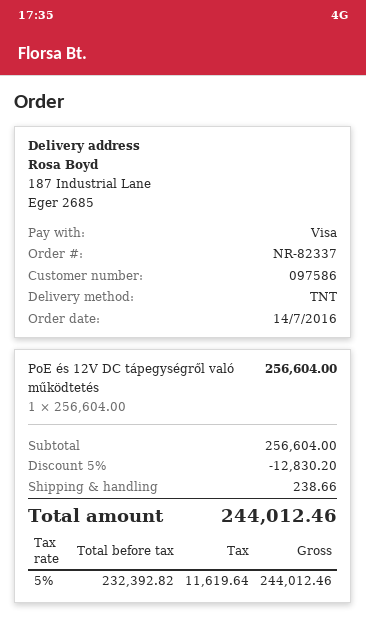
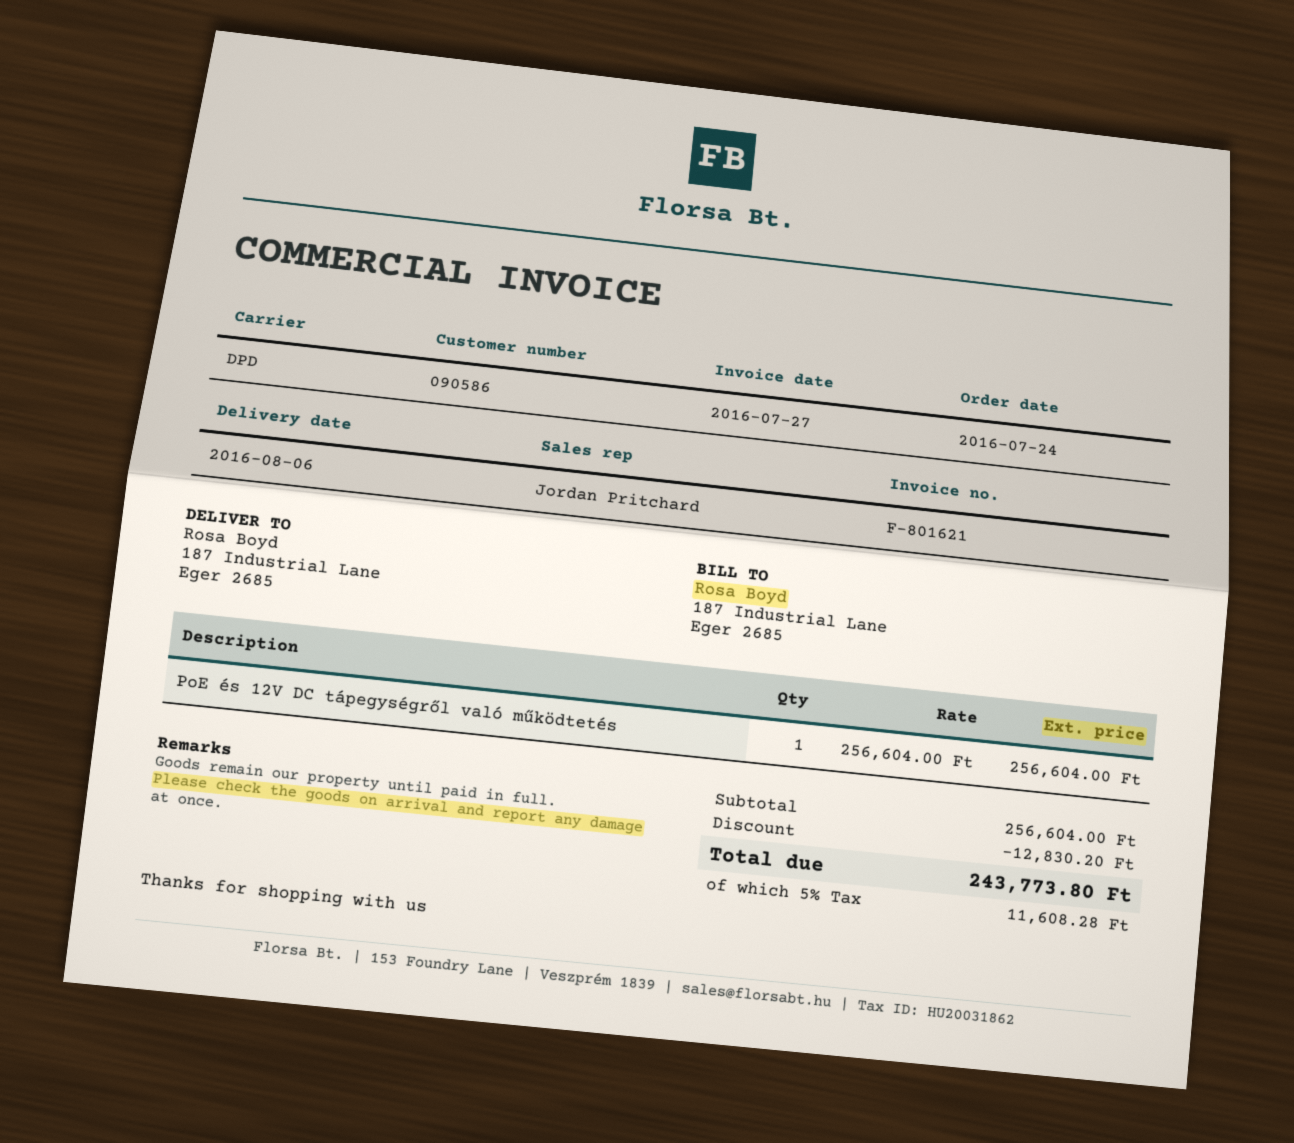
order date: 2016-07-14 -> 2016-07-24
customer number: 097586 -> 090586
shipping method: TNT -> DPD
shipping: 238.66 -> none
tax: 5% = 11619.64 -> 5% = 11608.28
total: 244012.46 -> 243773.80

